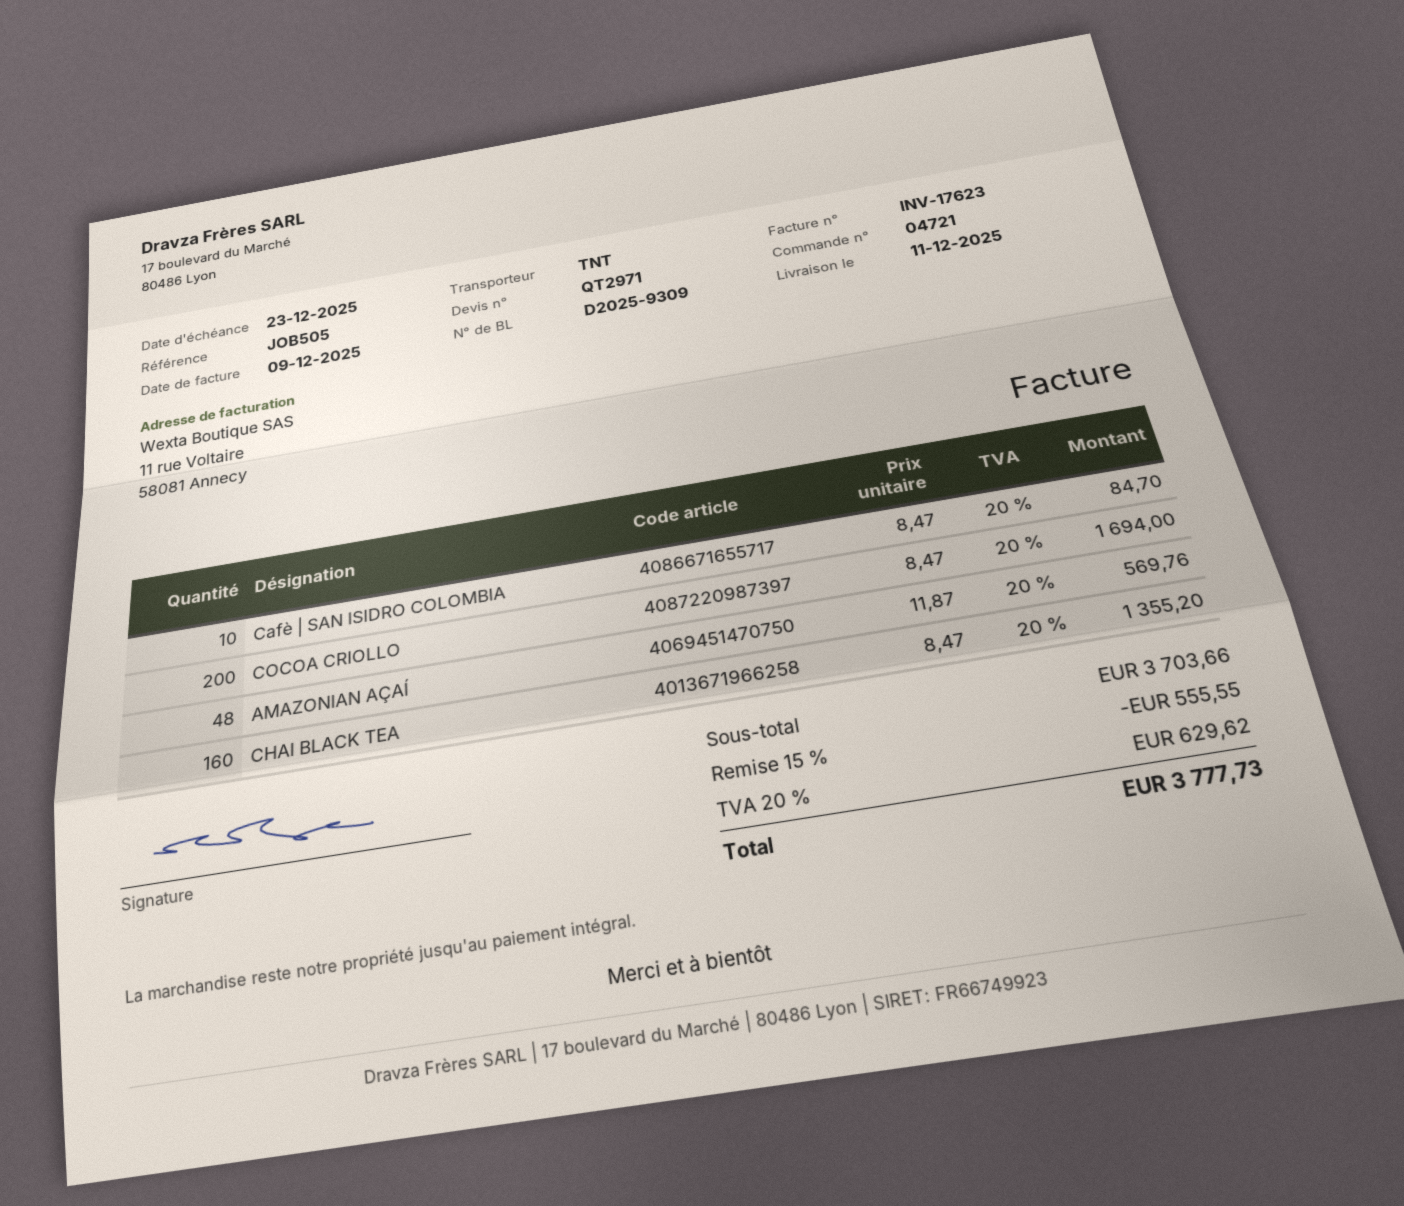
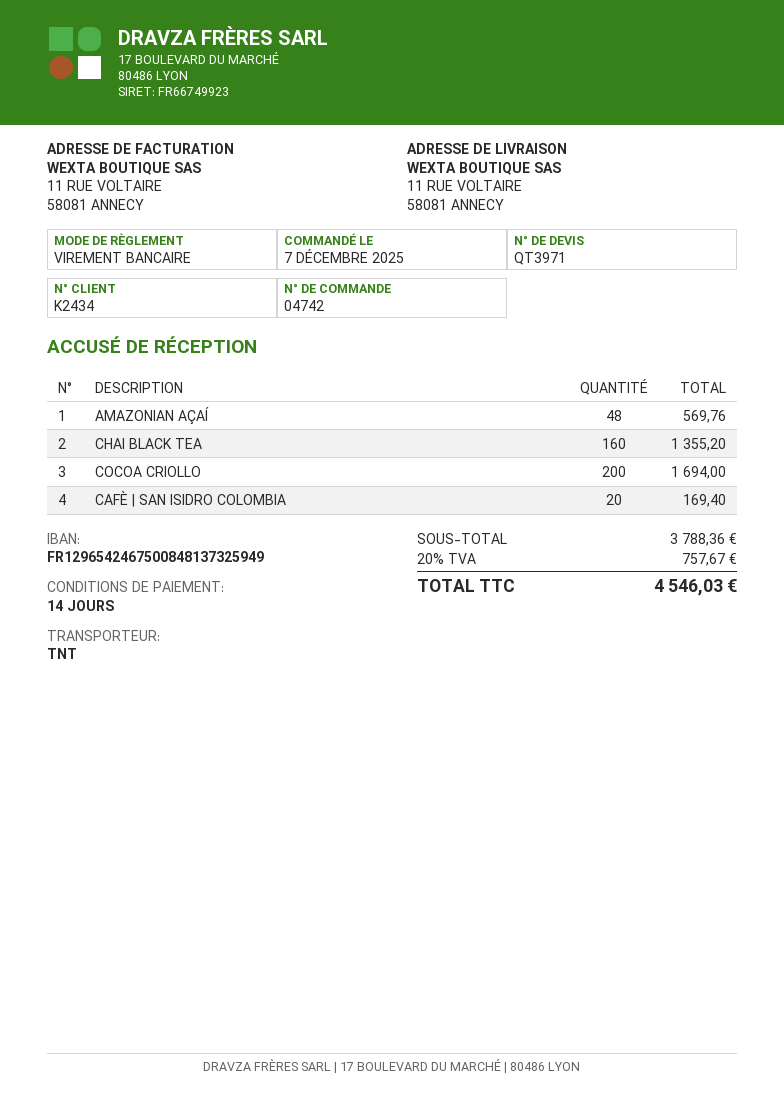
quote number: QT2971 -> QT3971
order number: 04721 -> 04742
Cafè | SAN ISIDRO COLOMBIA: 10 for 84.70 -> 20 for 169.40
subtotal: 3703.66 -> 3788.36
discount: 15% = 555.55 -> none
tax: 20% = 629.62 -> 20% = 757.67
total: 3777.73 -> 4546.03

